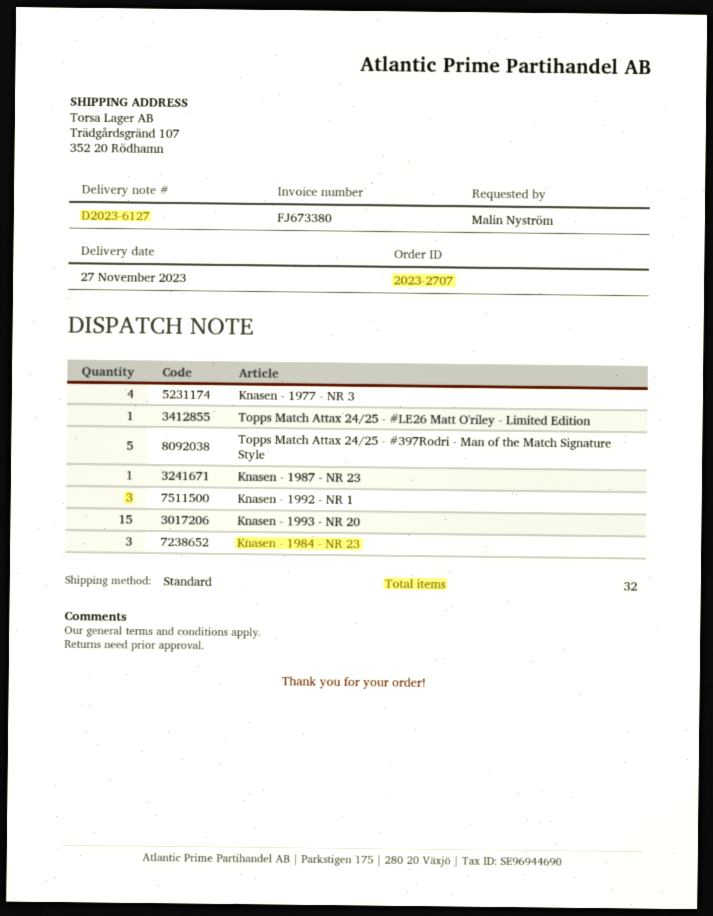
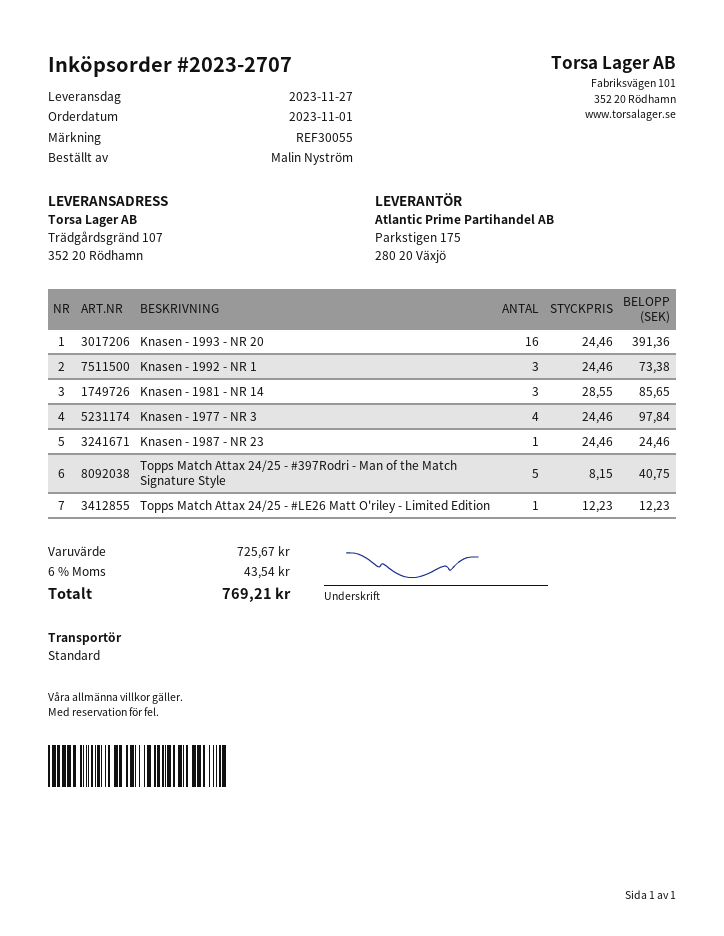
Knasen - 1993 - NR 20: 15 -> 16
Knasen - 1984 - NR 23: 3 -> none
Knasen - 1981 - NR 14: none -> 3

